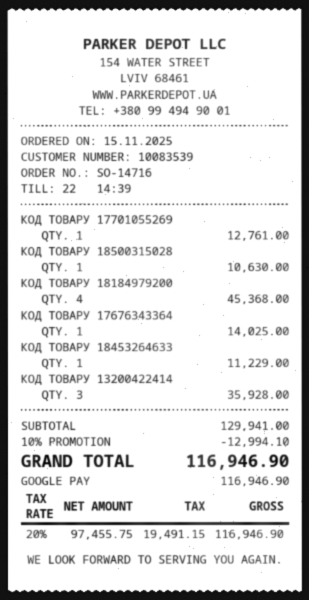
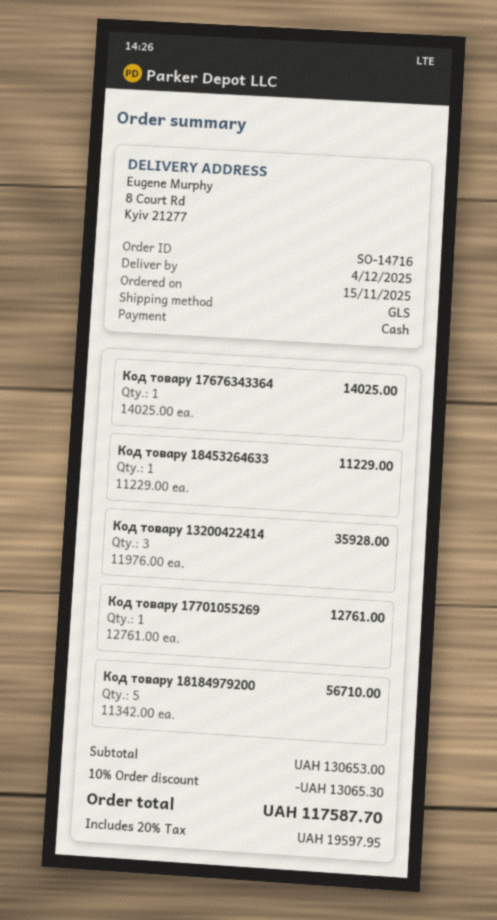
payment method: Google Pay -> cash
КОД ТОВАРУ 18500315028: 1 for 10630.00 -> none
КОД ТОВАРУ 18184979200: 4 for 45368.00 -> 5 for 56710.00
subtotal: 129941.00 -> 130653.00
discount: 10% = 12994.10 -> 10% = 13065.30
tax: 20% = 19491.15 -> 20% = 19597.95
total: 116946.90 -> 117587.70

